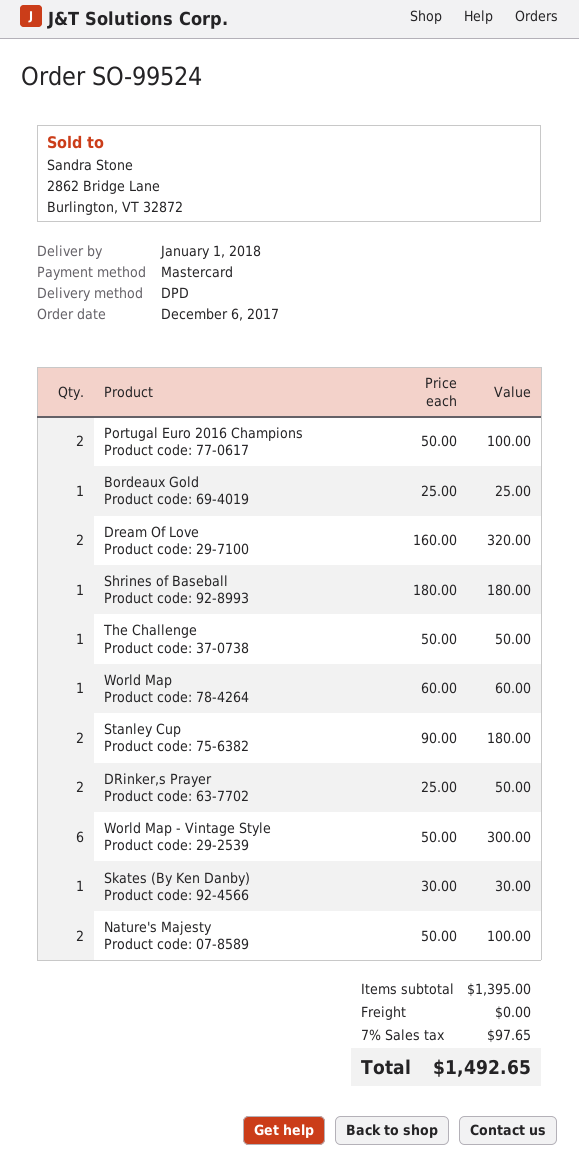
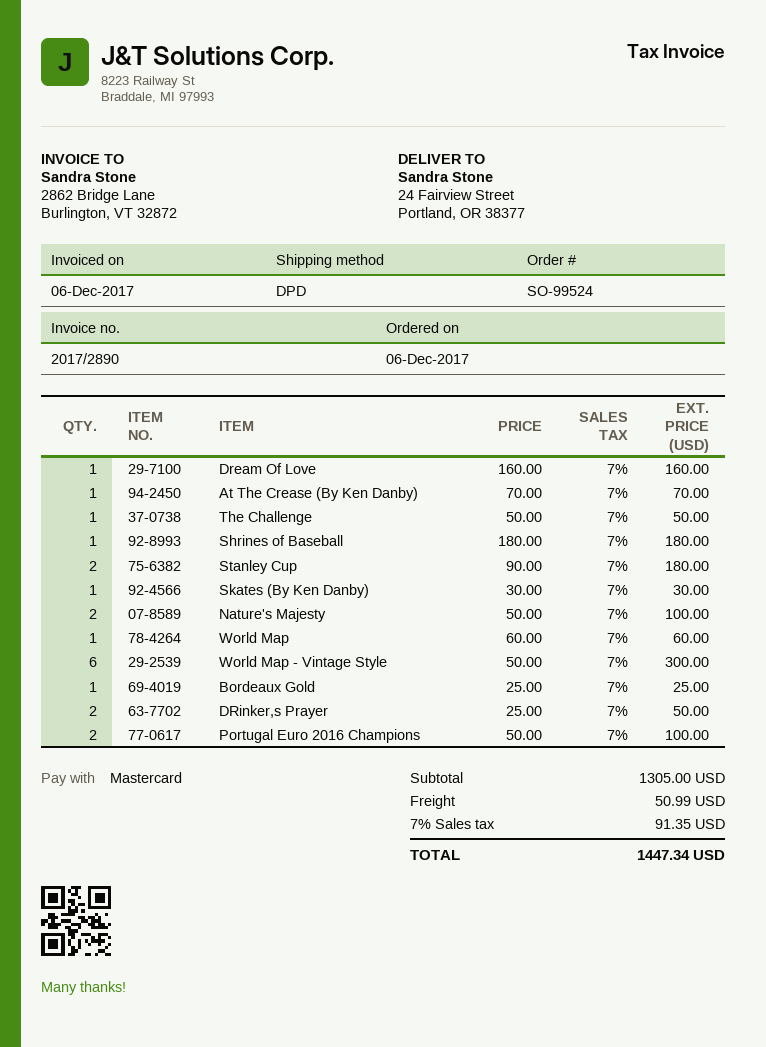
Dream Of Love: 2 x 160.00 = 320.00 -> 1 x 160.00 = 160.00
At The Crease (By Ken Danby): none -> 1 x 70.00 = 70.00
subtotal: 1395.00 -> 1305.00
shipping: 0.00 -> 50.99
tax: 7% = 97.65 -> 7% = 91.35
total: 1492.65 -> 1447.34

